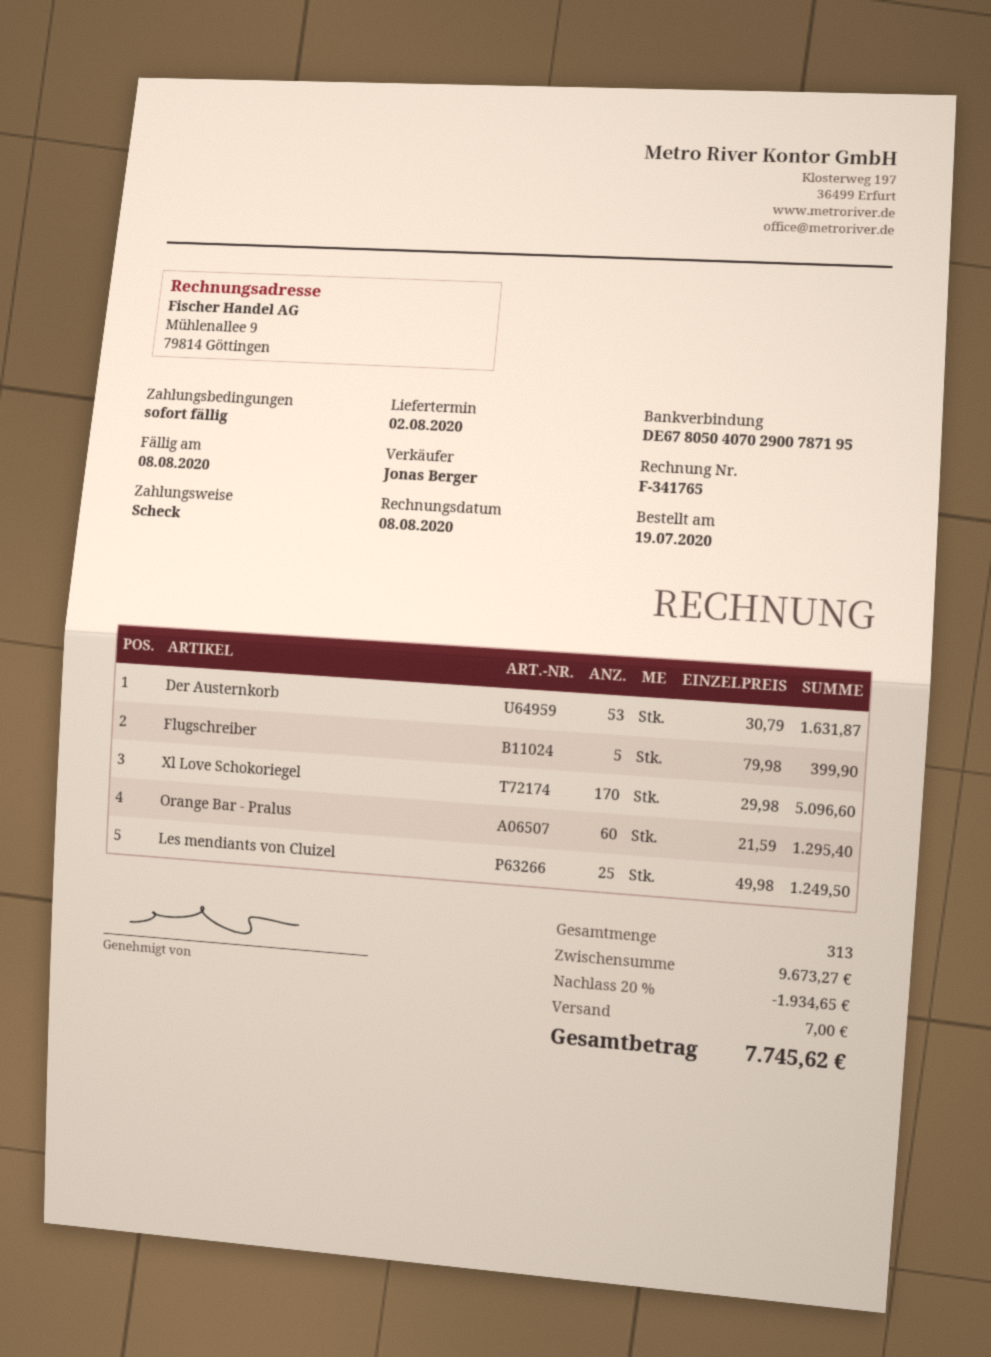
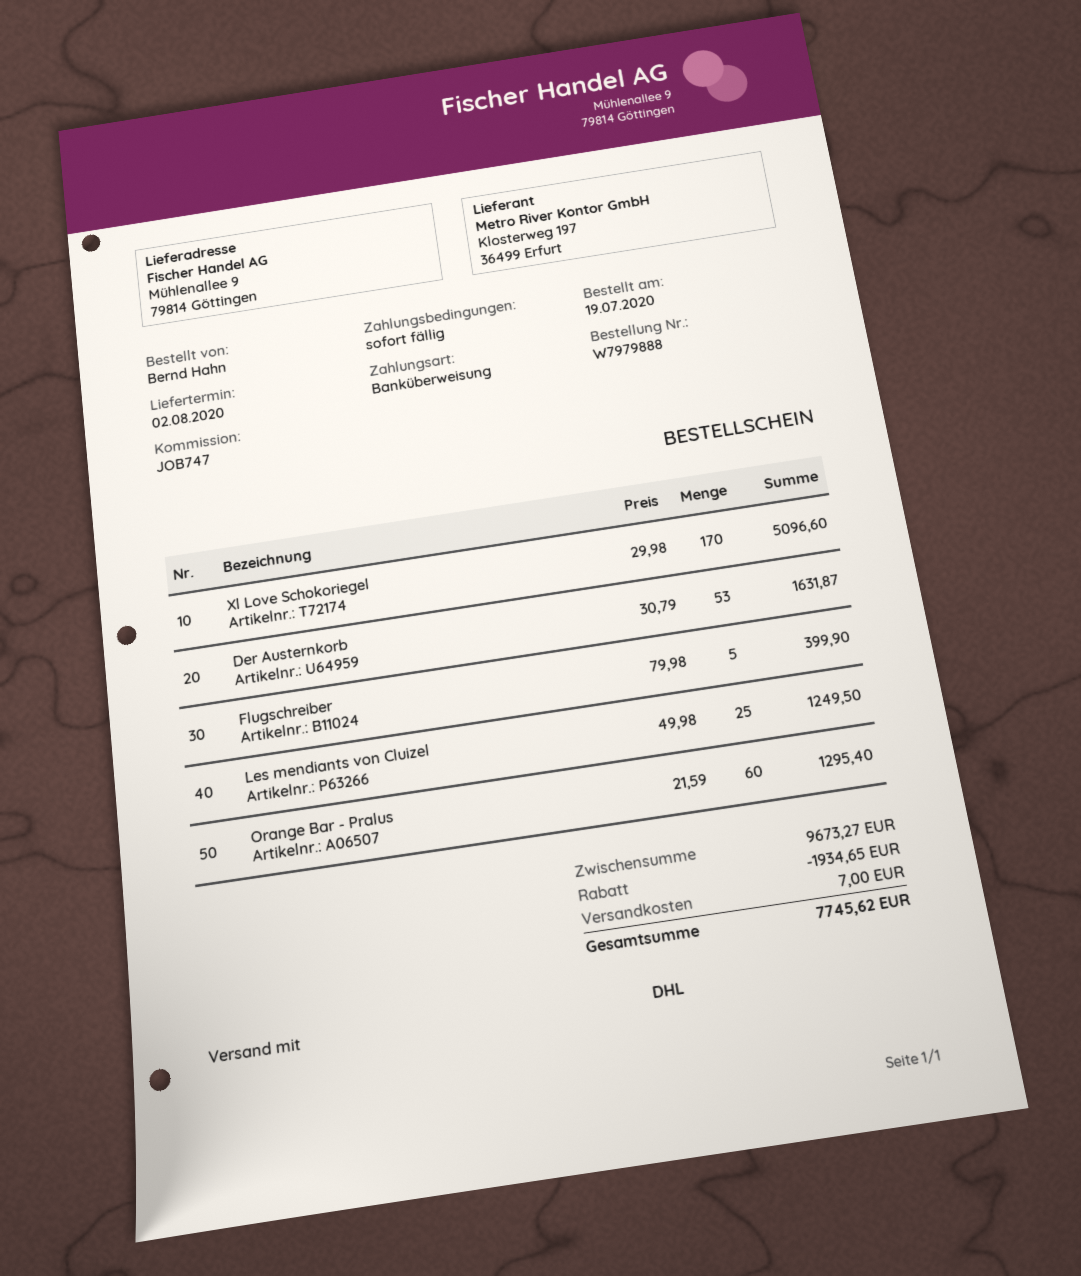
payment method: cheque -> bank transfer

